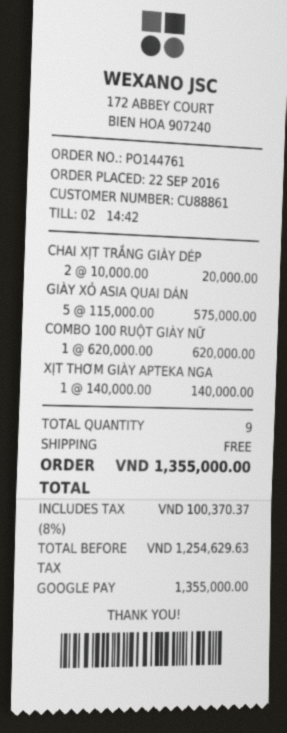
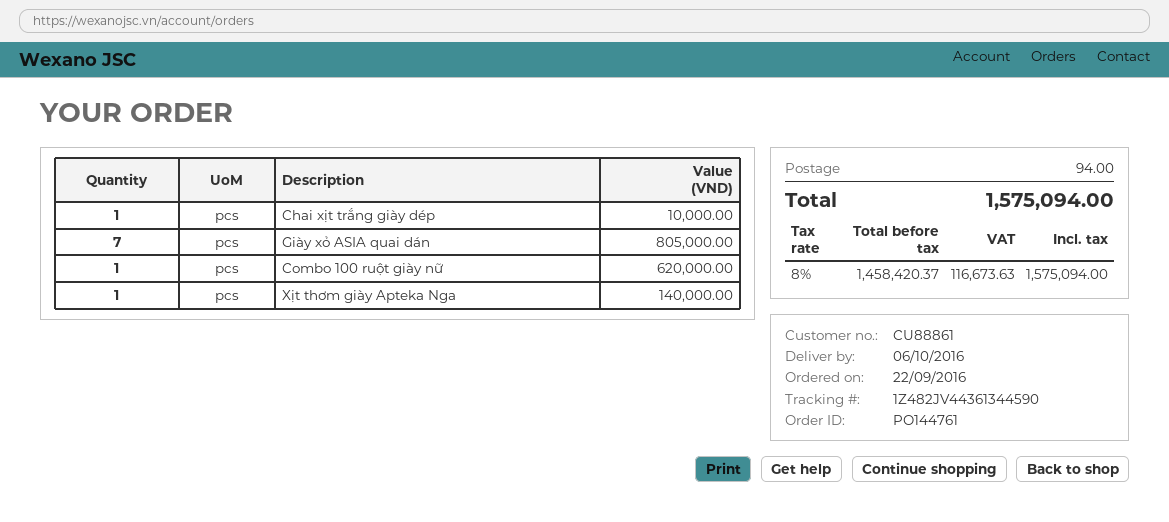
CHAI XỊT TRẮNG GIÀY DÉP: 2 for 20000.00 -> 1 for 10000.00
GIÀY XỎ ASIA QUAI DÁN: 5 for 575000.00 -> 7 for 805000.00
shipping: 0.00 -> 94.00
net: 1254629.63 -> 1458420.37
tax: 8% = 100370.37 -> 8% = 116673.63
total: 1355000.00 -> 1575094.00

